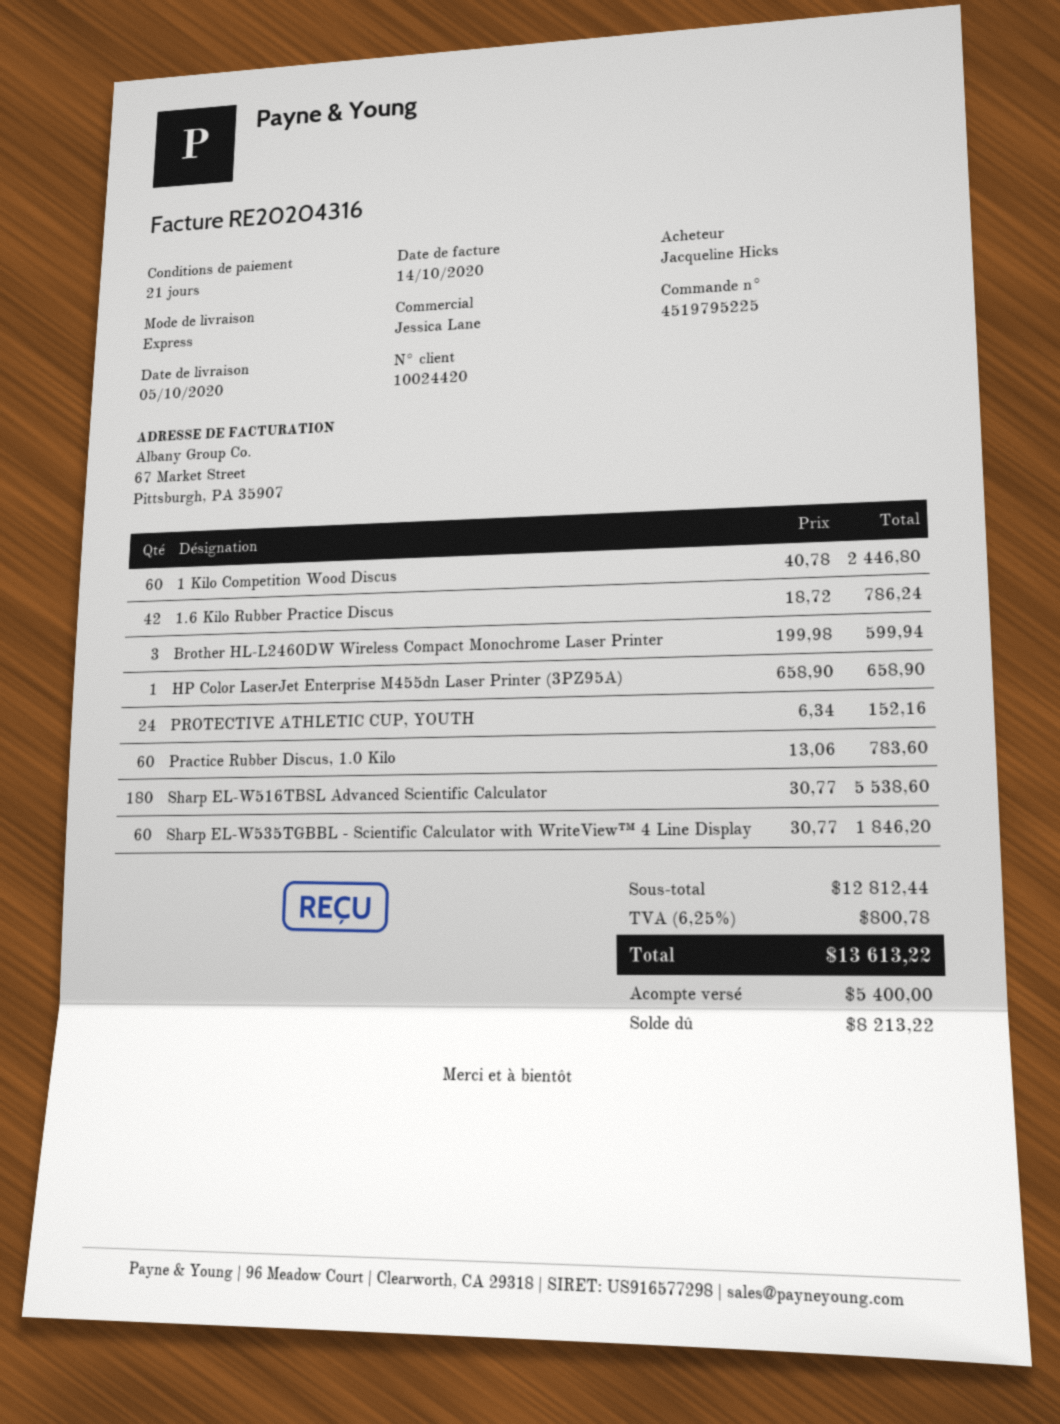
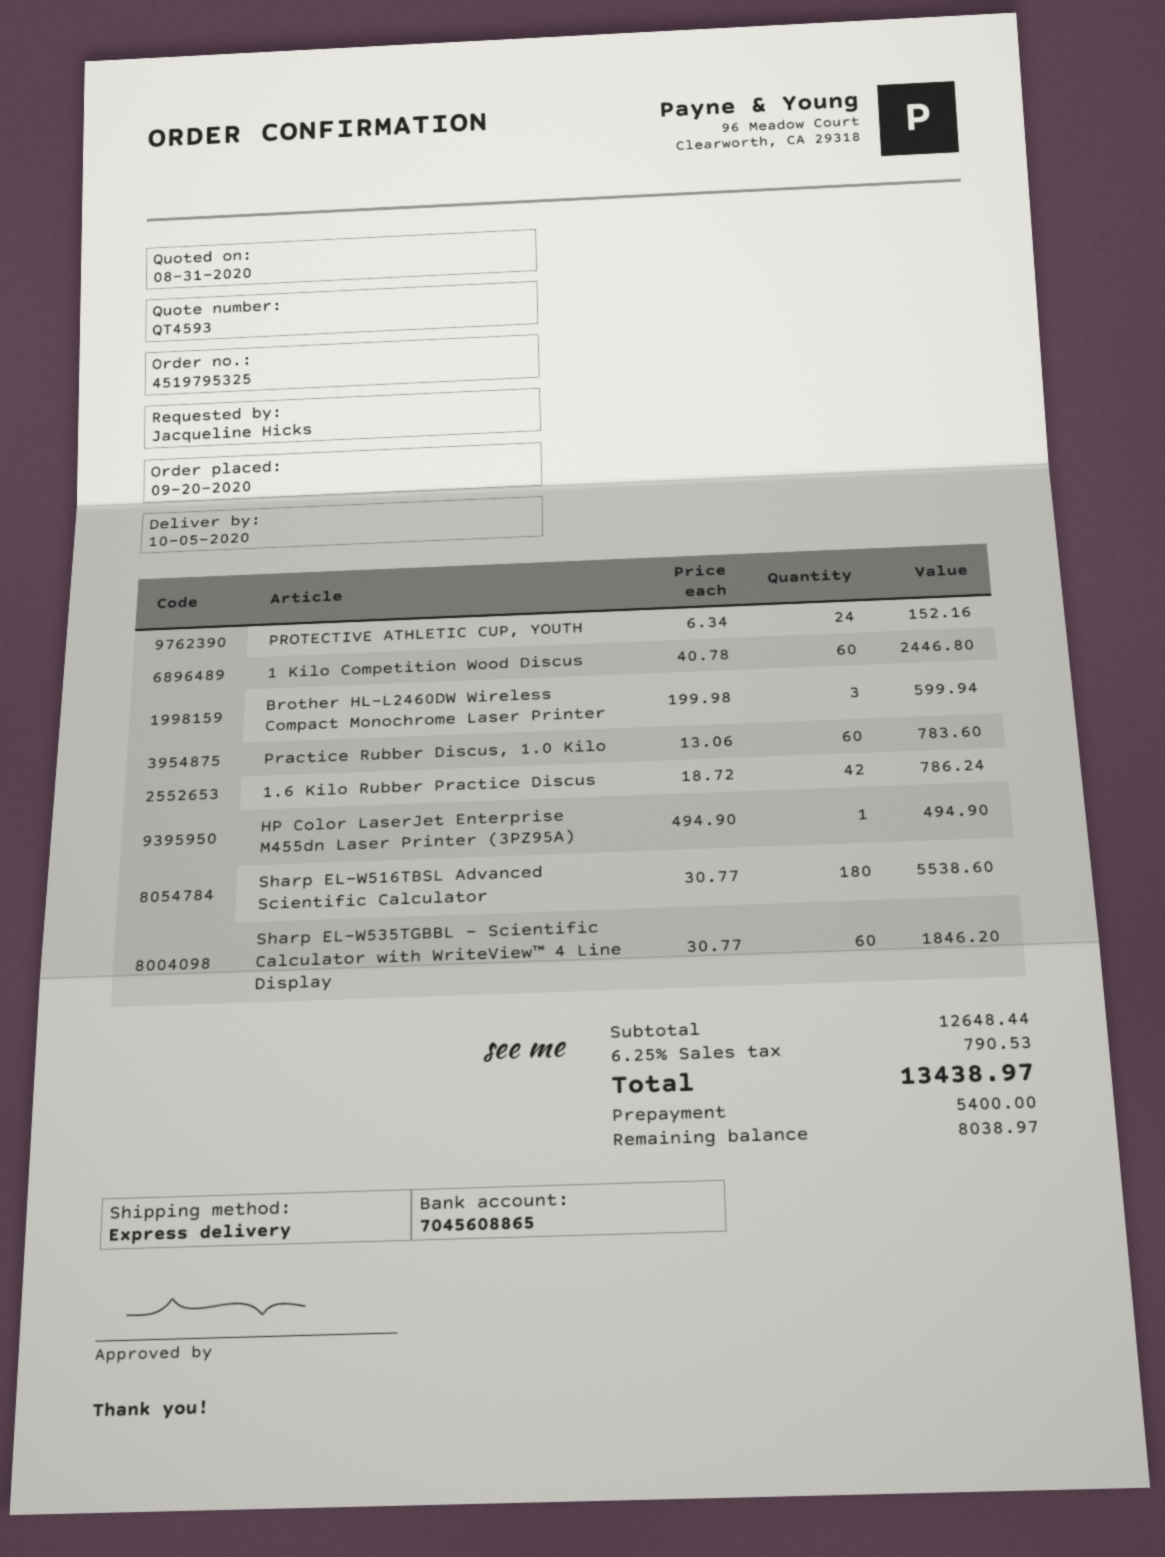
order number: 4519795225 -> 4519795325
HP Color LaserJet Enterprise M455dn Laser Printer (3PZ95A): 1 x 658.90 = 658.90 -> 1 x 494.90 = 494.90
subtotal: 12812.44 -> 12648.44
tax: 6.25% = 800.78 -> 6.25% = 790.53
total: 13613.22 -> 13438.97
balance: 8213.22 -> 8038.97

